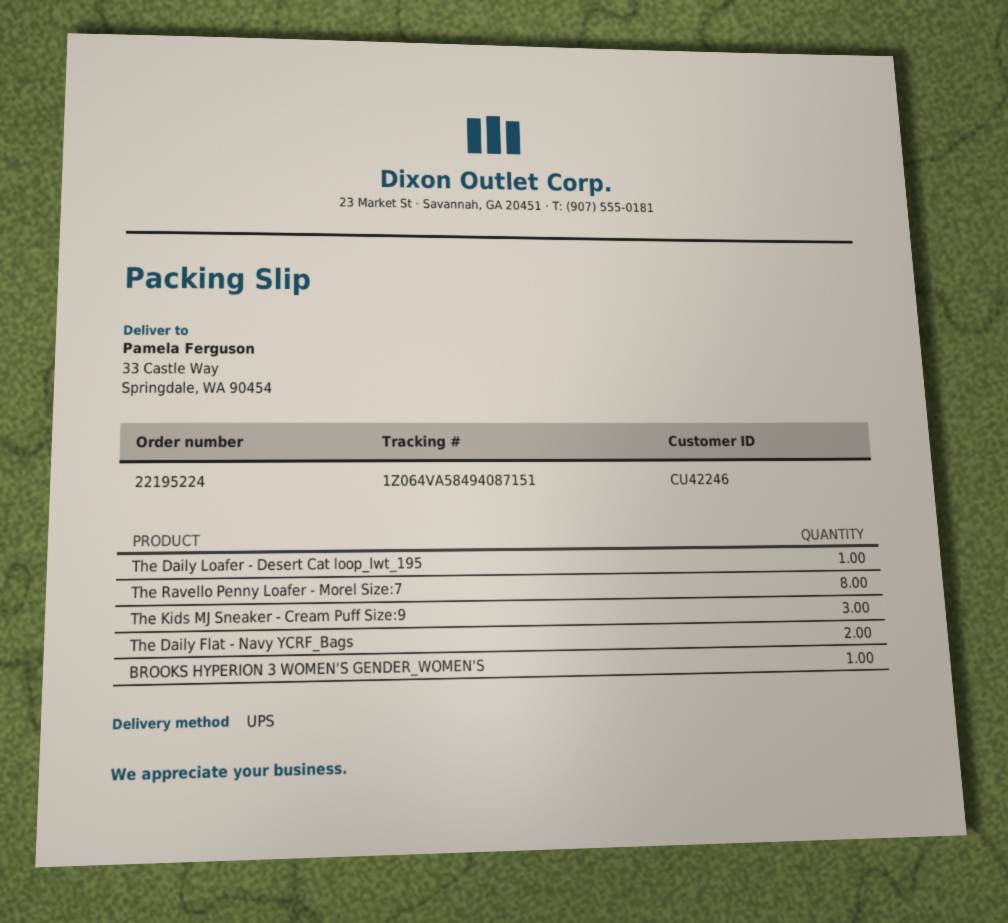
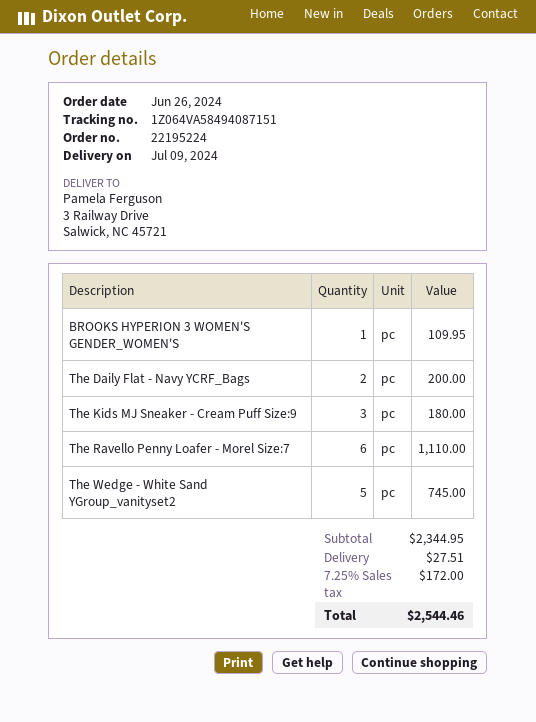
ship to: 33 Castle Way, Springdale, WA 90454 -> 3 Railway Drive, Salwick, NC 45721
The Daily Loafer - Desert Cat loop_lwt_195: 1 -> none
The Ravello Penny Loafer - Morel Size:7: 8 -> 6
The Wedge - White Sand YGroup_vanityset2: none -> 5

